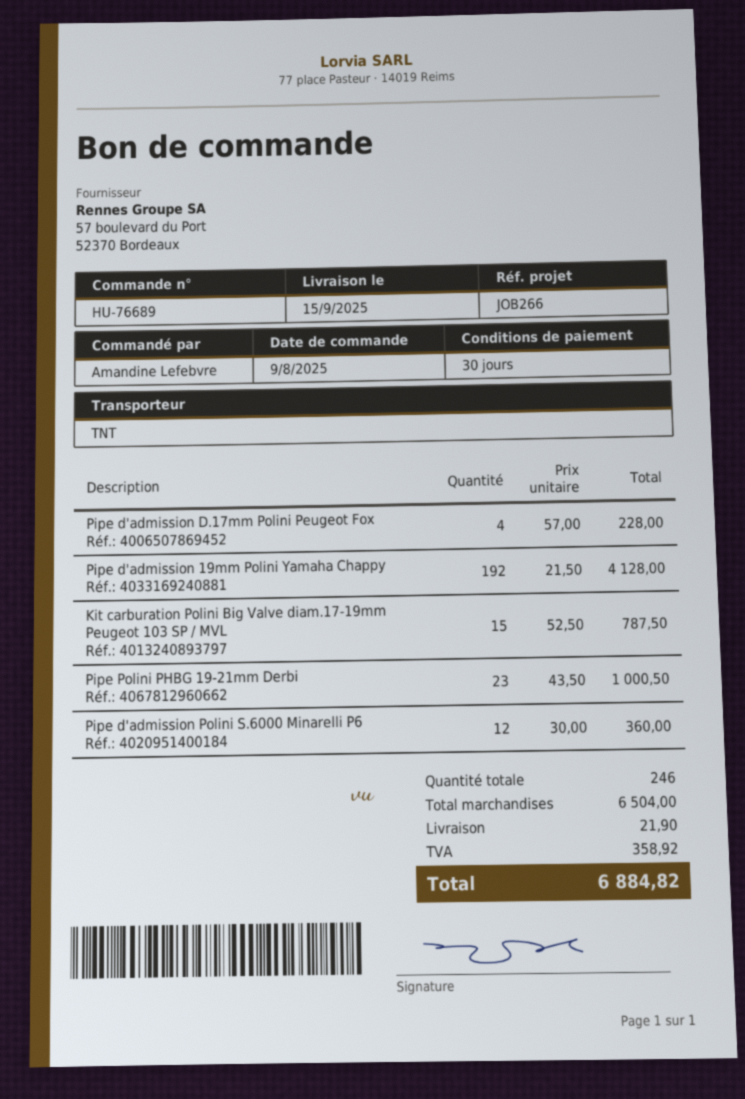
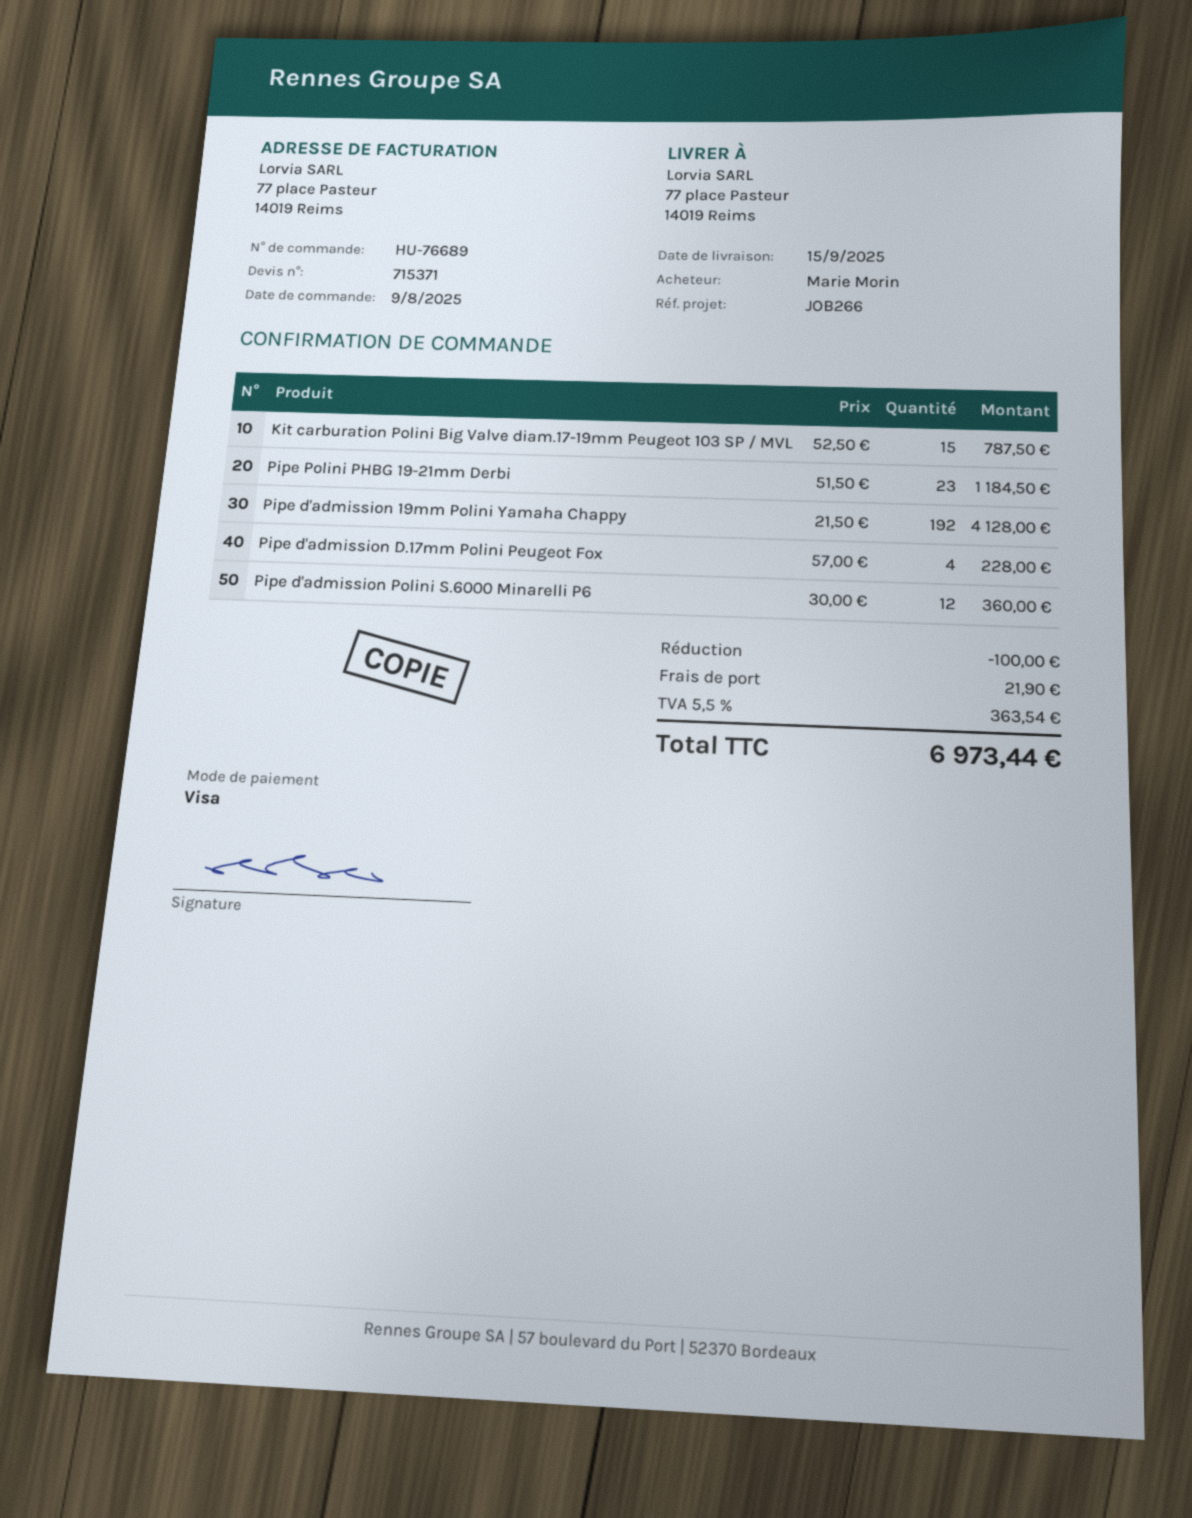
ordered by: Amandine Lefebvre -> Marie Morin
Pipe Polini PHBG 19-21mm Derbi: 23 x 43.50 = 1000.50 -> 23 x 51.50 = 1184.50
discount: none -> 100.00
tax: 358.92 -> 363.54
total: 6884.82 -> 6973.44

